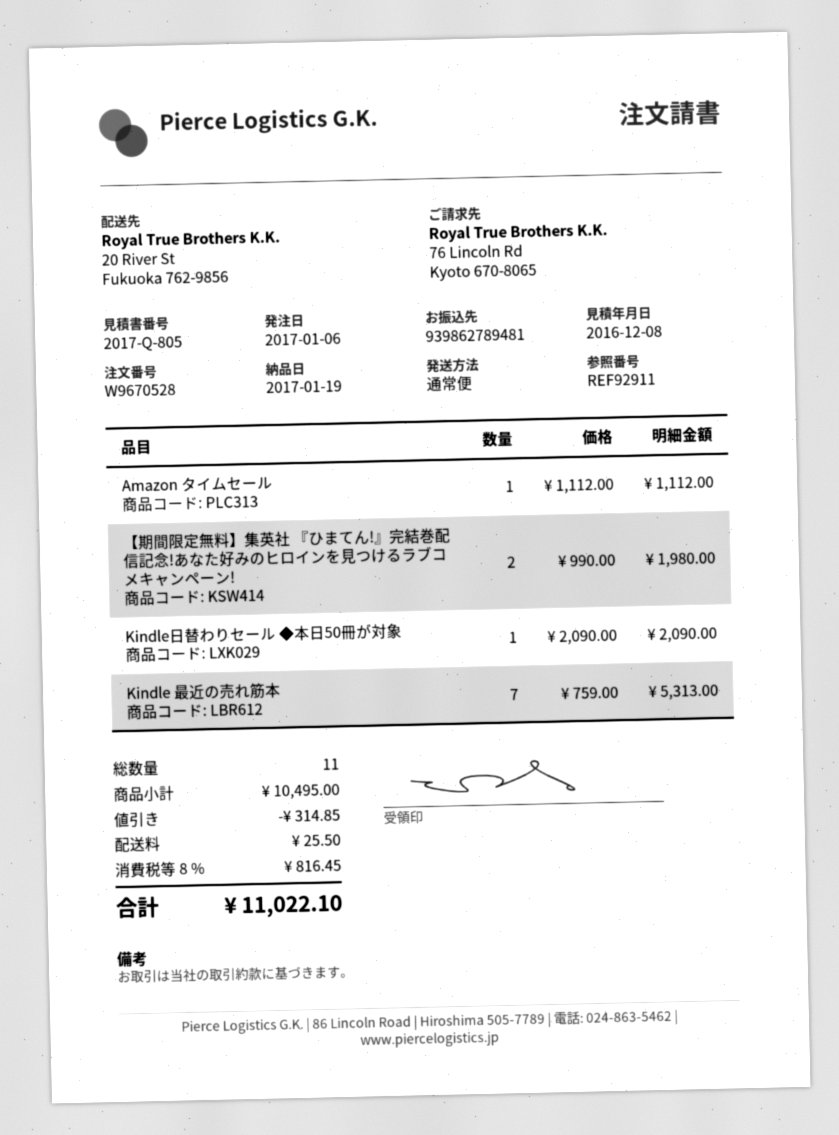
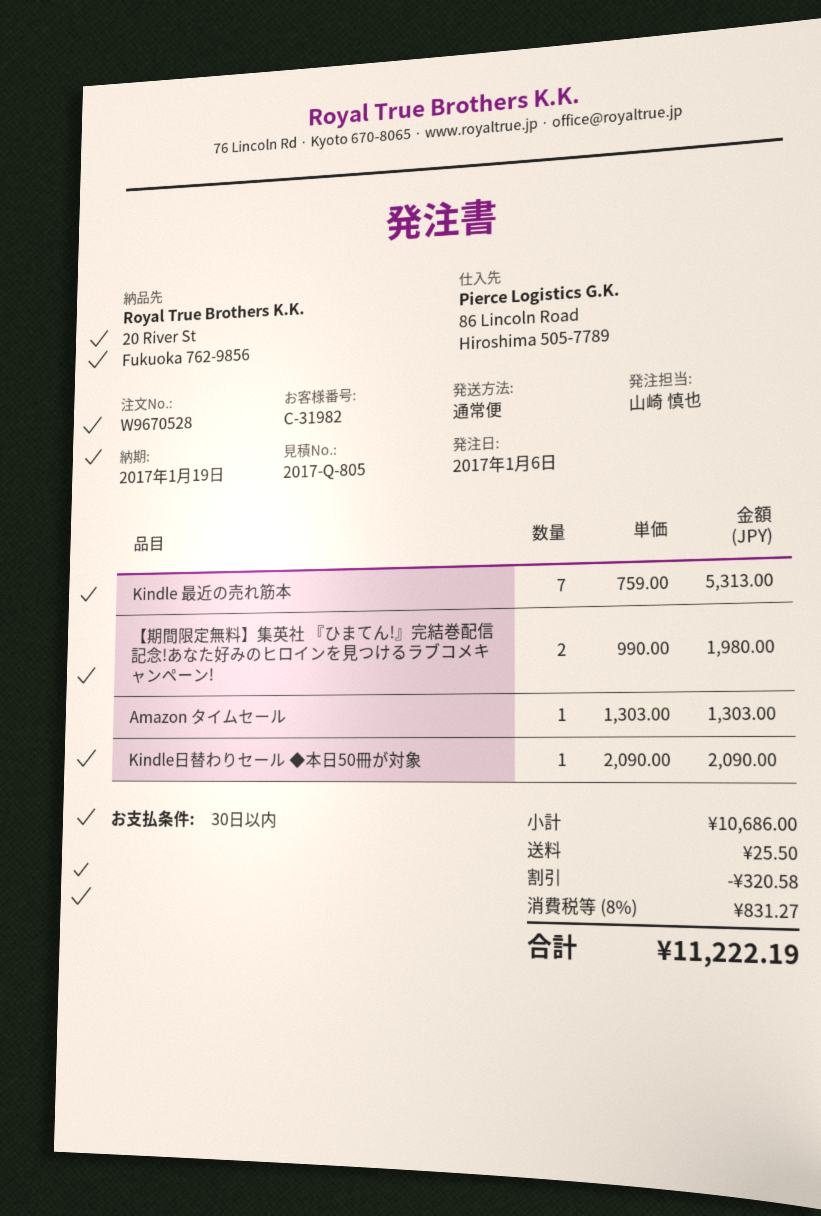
Amazon タイムセール: 1 x 1112.00 = 1112.00 -> 1 x 1303.00 = 1303.00
subtotal: 10495.00 -> 10686.00
discount: 314.85 -> 320.58
tax: 8% = 816.45 -> 8% = 831.27
total: 11022.10 -> 11222.19

